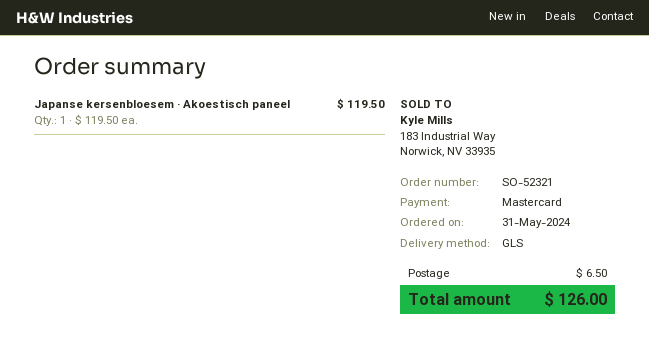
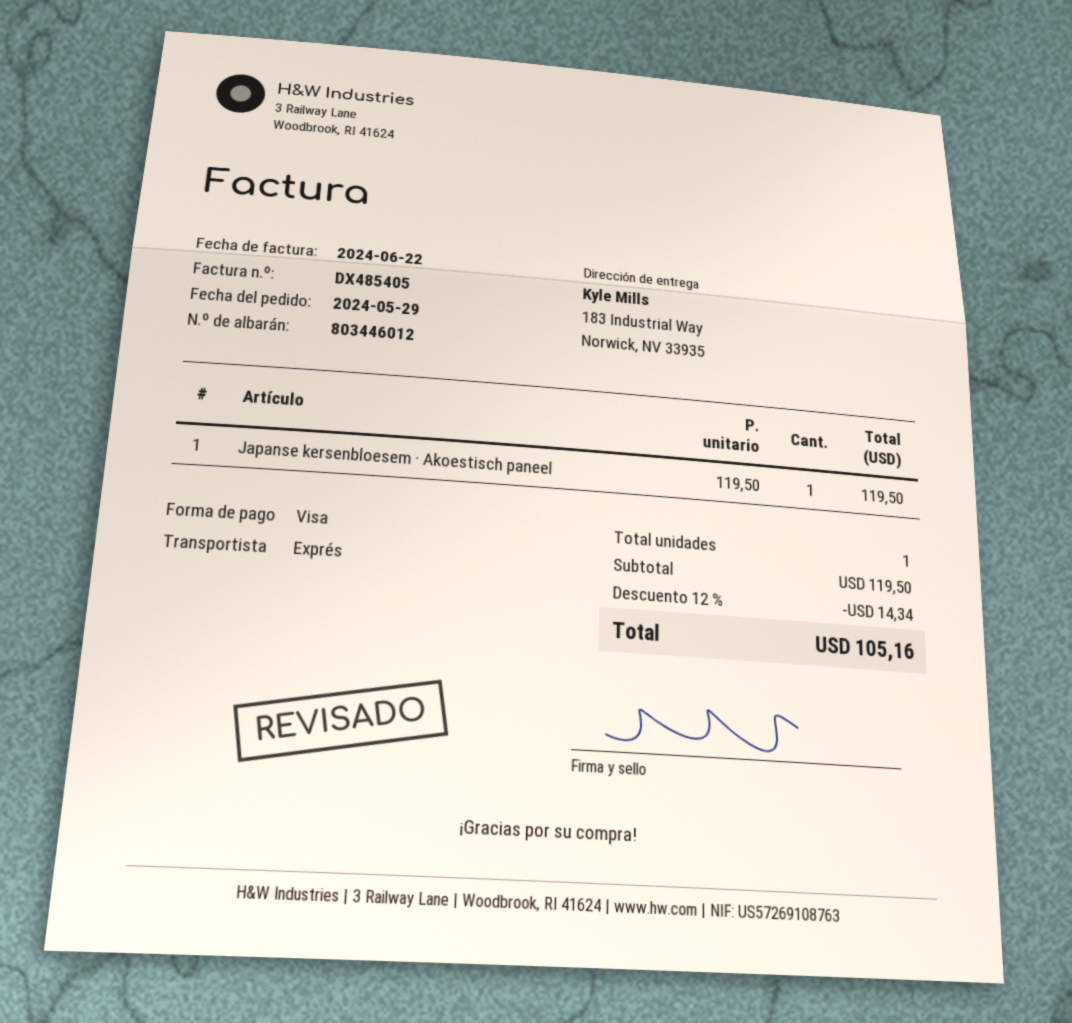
order date: 2024-05-31 -> 2024-05-29
payment method: Mastercard -> Visa
shipping method: GLS -> express
discount: none -> 12% = 14.34
shipping: 6.50 -> none
total: 126.00 -> 105.16

